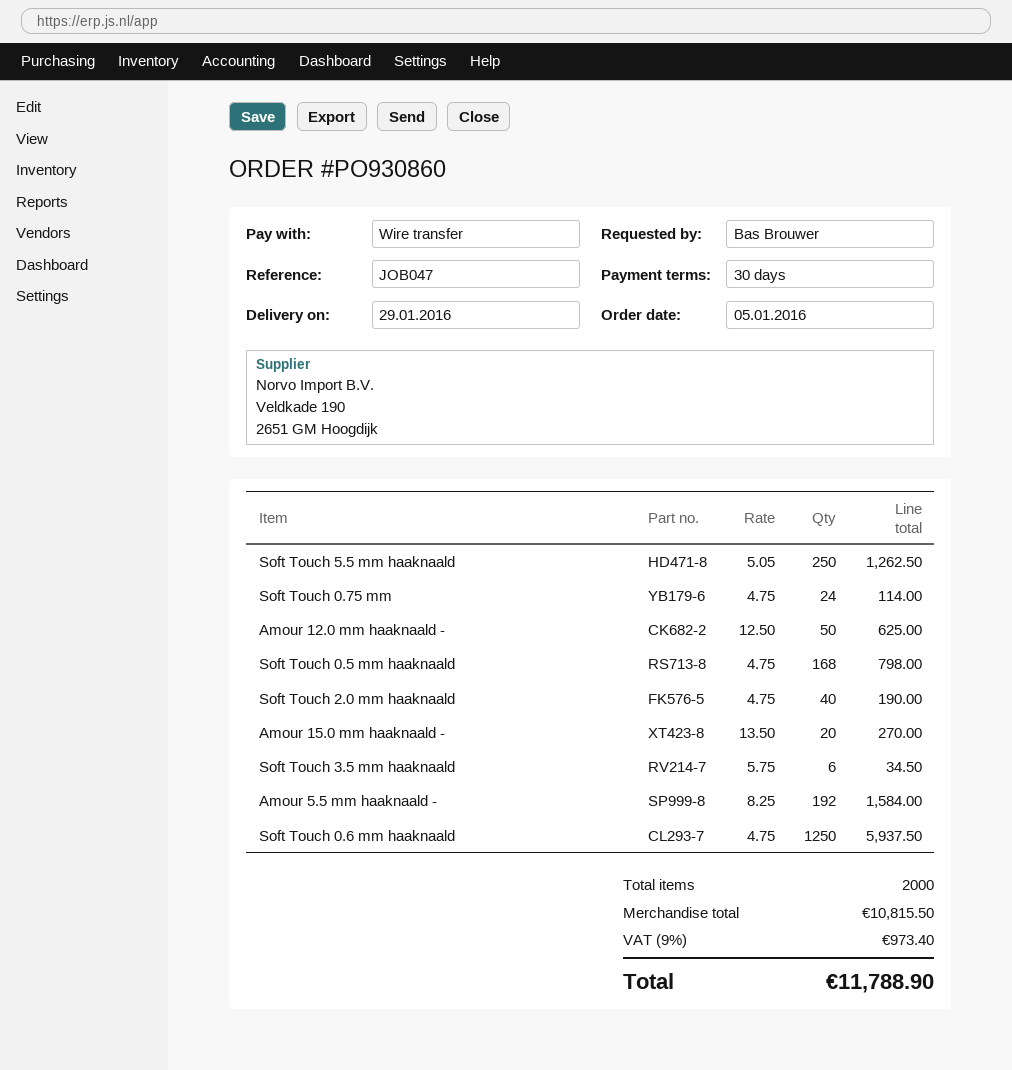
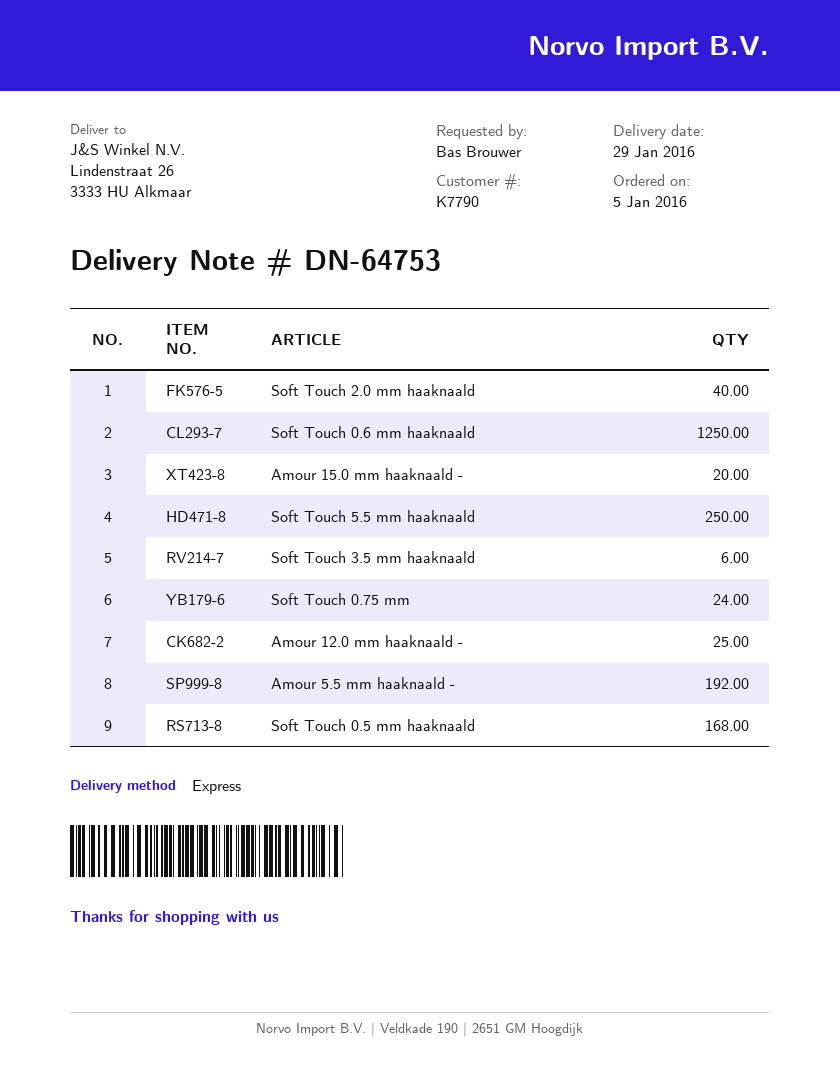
Amour 12.0 mm haaknaald -: 50 -> 25

